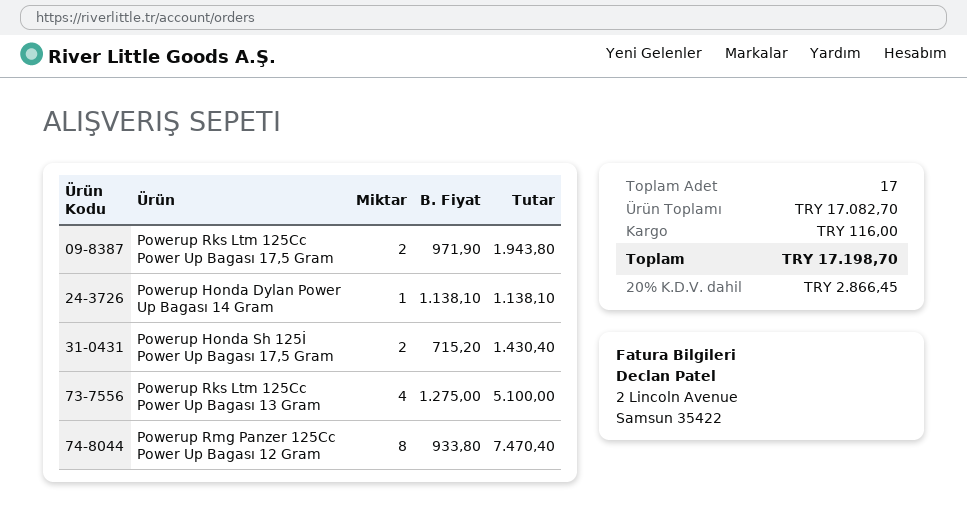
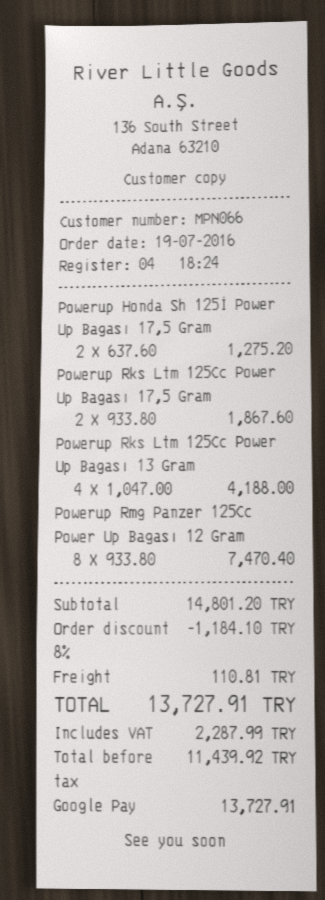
Powerup Rks Ltm 125Cc Power Up Bagası 17,5 Gram: 2 x 971.90 = 1943.80 -> 2 x 933.80 = 1867.60
Powerup Honda Dylan Power Up Bagası 14 Gram: 1 x 1138.10 = 1138.10 -> none
Powerup Honda Sh 125İ Power Up Bagası 17,5 Gram: 2 x 715.20 = 1430.40 -> 2 x 637.60 = 1275.20
Powerup Rks Ltm 125Cc Power Up Bagası 13 Gram: 4 x 1275.00 = 5100.00 -> 4 x 1047.00 = 4188.00
subtotal: 17082.70 -> 14801.20
discount: none -> 8% = 1184.10
shipping: 116.00 -> 110.81
tax: 2866.45 -> 2287.99
total: 17198.70 -> 13727.91

